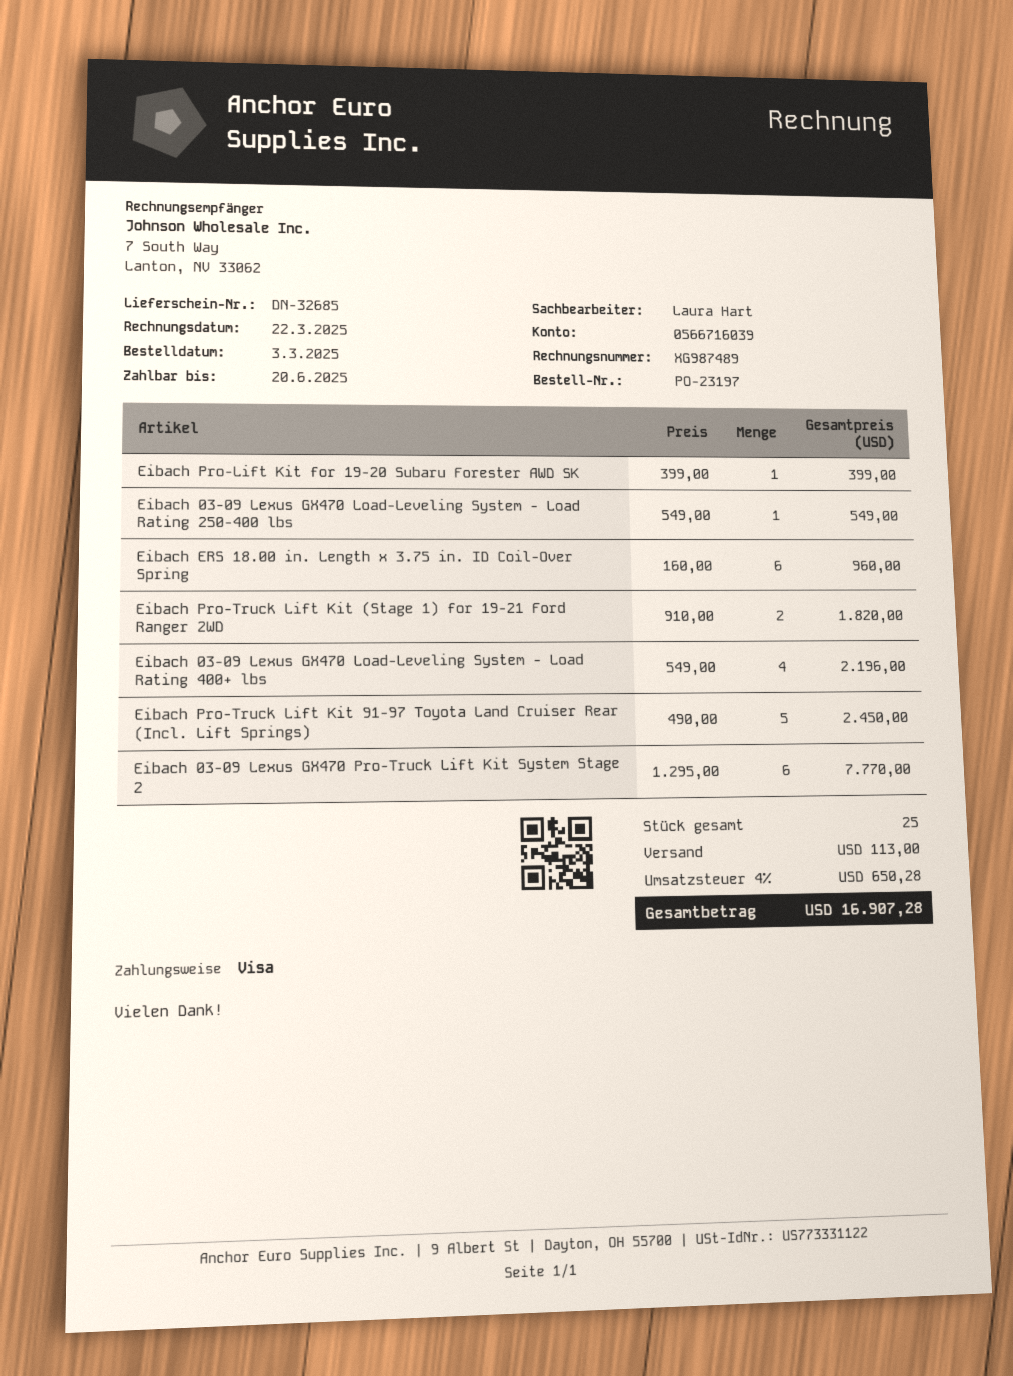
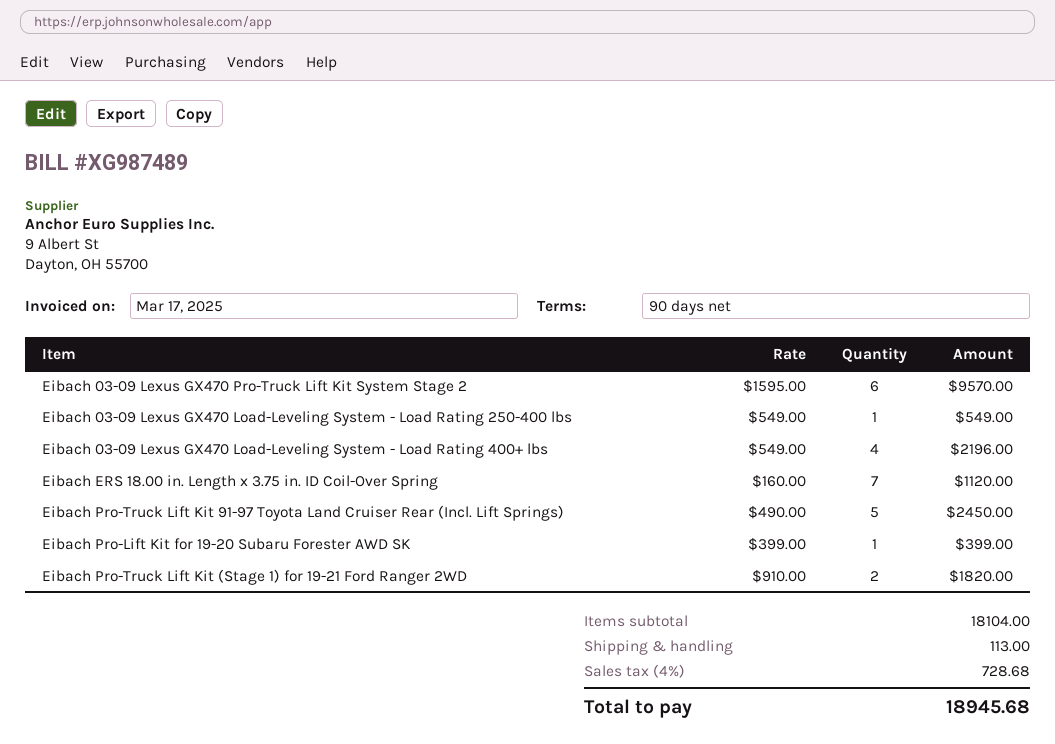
invoice date: 2025-03-22 -> 2025-03-17
Eibach ERS 18.00 in. Length x 3.75 in. ID Coil-Over Spring: 6 x 160.00 = 960.00 -> 7 x 160.00 = 1120.00
Eibach 03-09 Lexus GX470 Pro-Truck Lift Kit System Stage 2: 6 x 1295.00 = 7770.00 -> 6 x 1595.00 = 9570.00
tax: 4% = 650.28 -> 4% = 728.68
total: 16907.28 -> 18945.68

